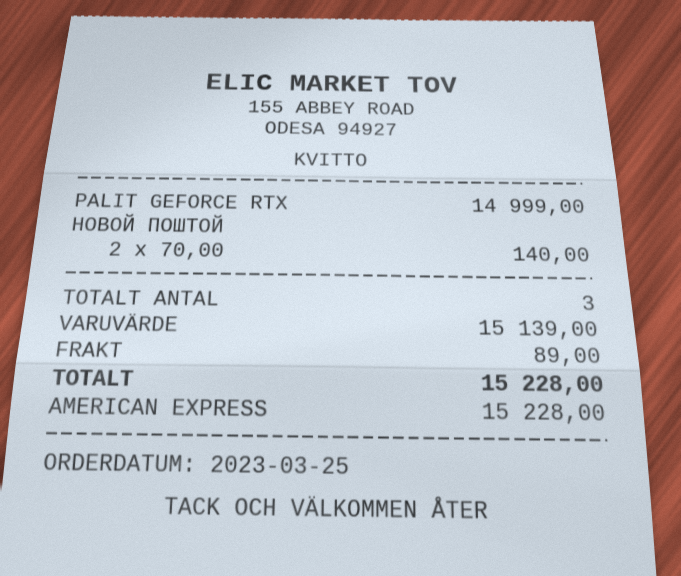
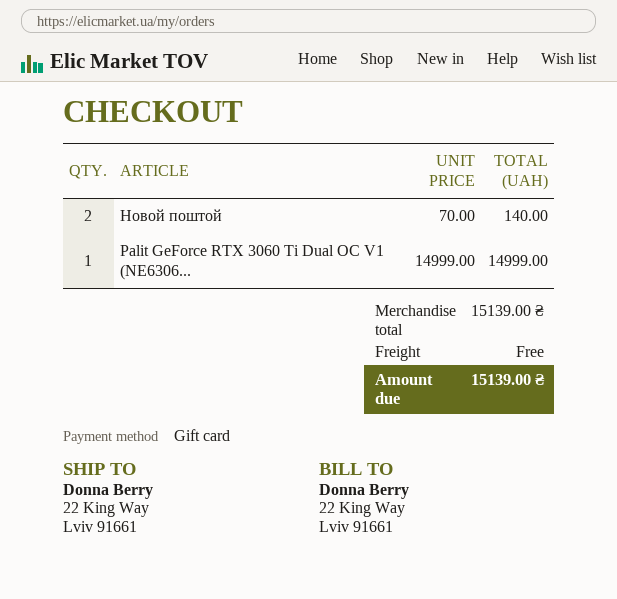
payment method: American Express -> gift card
shipping: 89.00 -> 0.00
total: 15228.00 -> 15139.00

